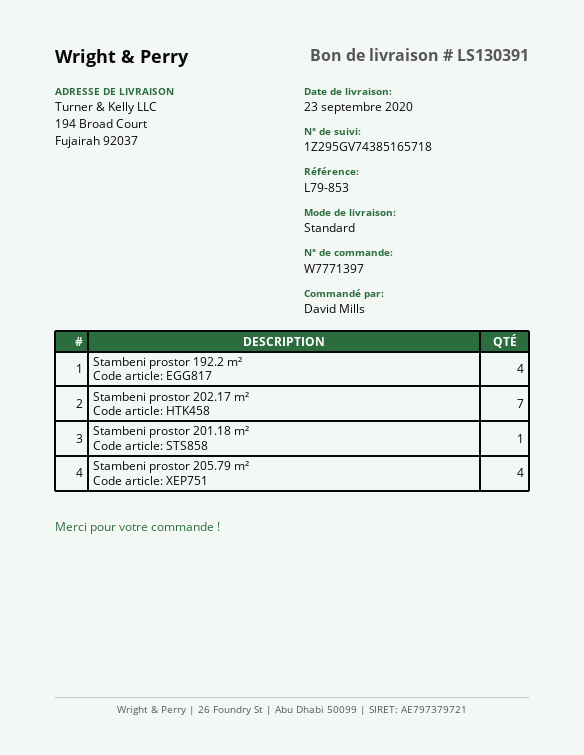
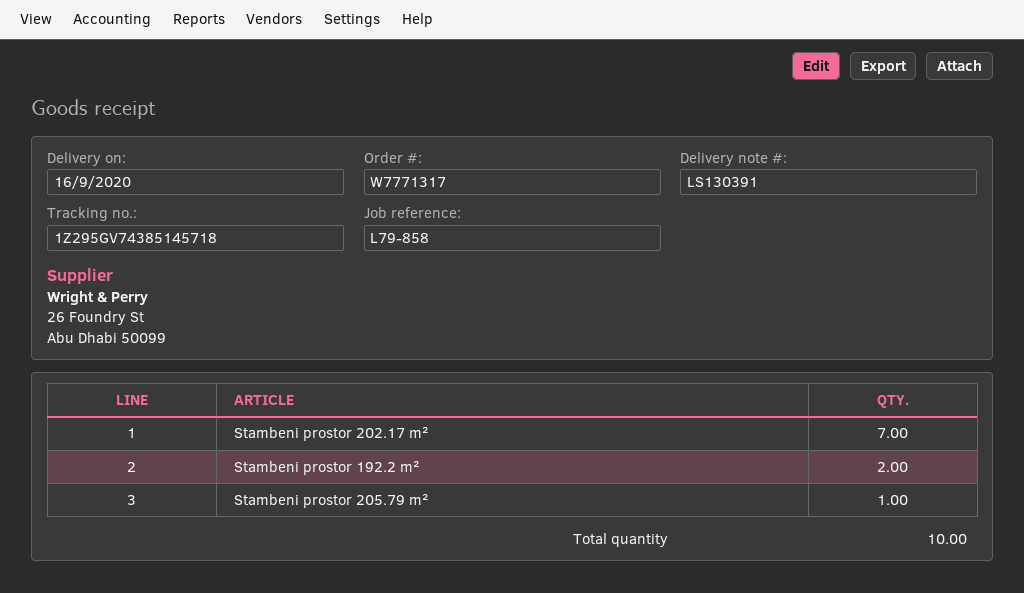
order number: W7771397 -> W7771317
delivery date: 2020-09-23 -> 2020-09-16
reference: L79-853 -> L79-858
tracking number: 1Z295GV74385165718 -> 1Z295GV74385145718
Stambeni prostor 192.2 m²: 4 -> 2
Stambeni prostor 201.18 m²: 1 -> none
Stambeni prostor 205.79 m²: 4 -> 1

